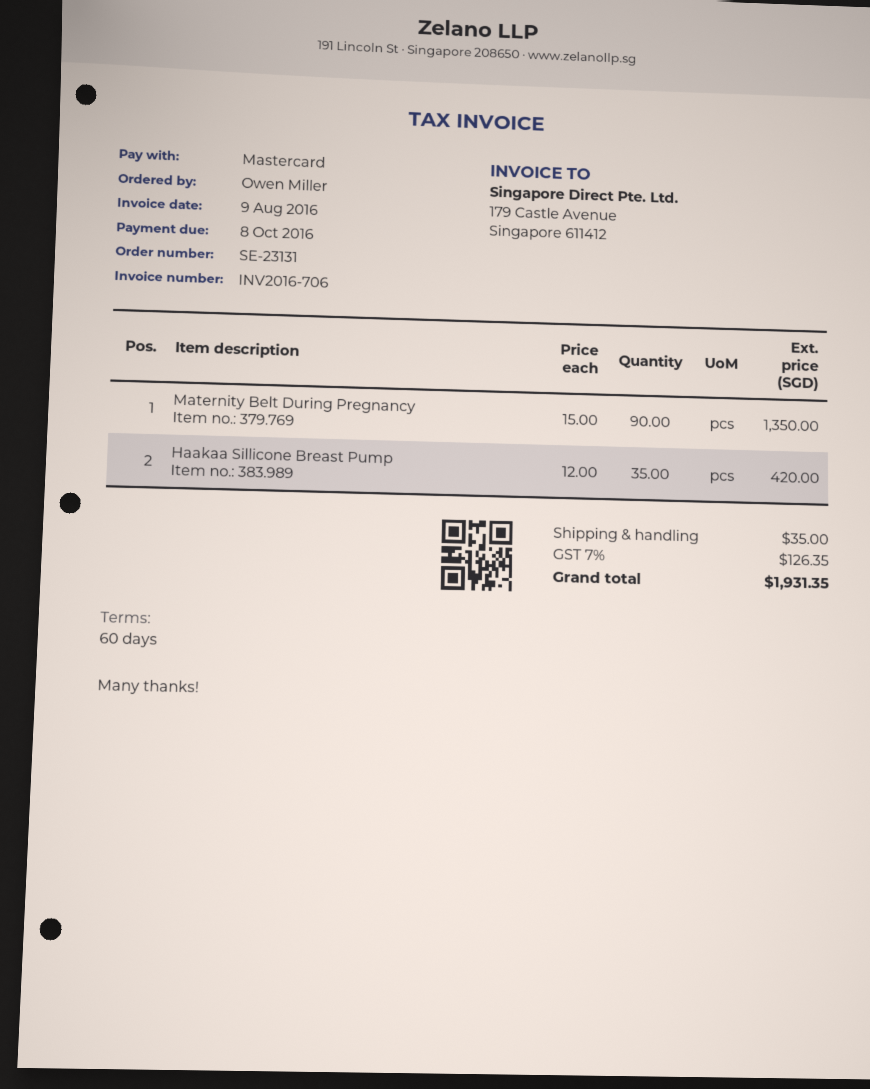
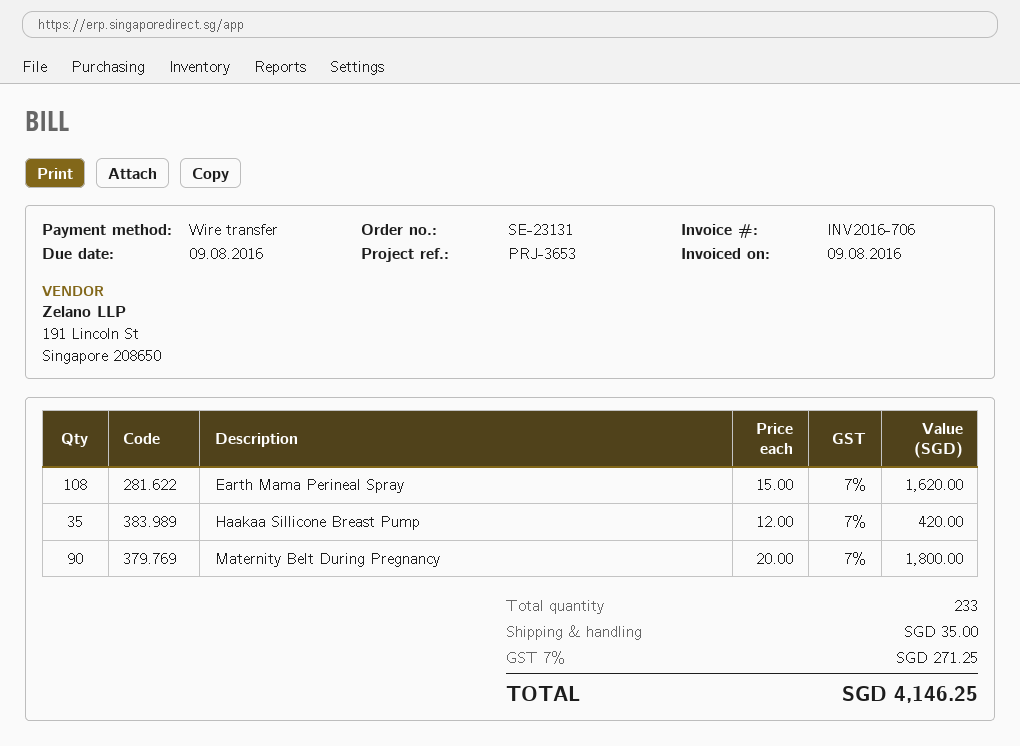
due date: 2016-10-08 -> 2016-08-09
payment method: Mastercard -> bank transfer
Maternity Belt During Pregnancy: 90 x 15.00 = 1350.00 -> 90 x 20.00 = 1800.00
Earth Mama Perineal Spray: none -> 108 x 15.00 = 1620.00
tax: 7% = 126.35 -> 7% = 271.25
total: 1931.35 -> 4146.25

